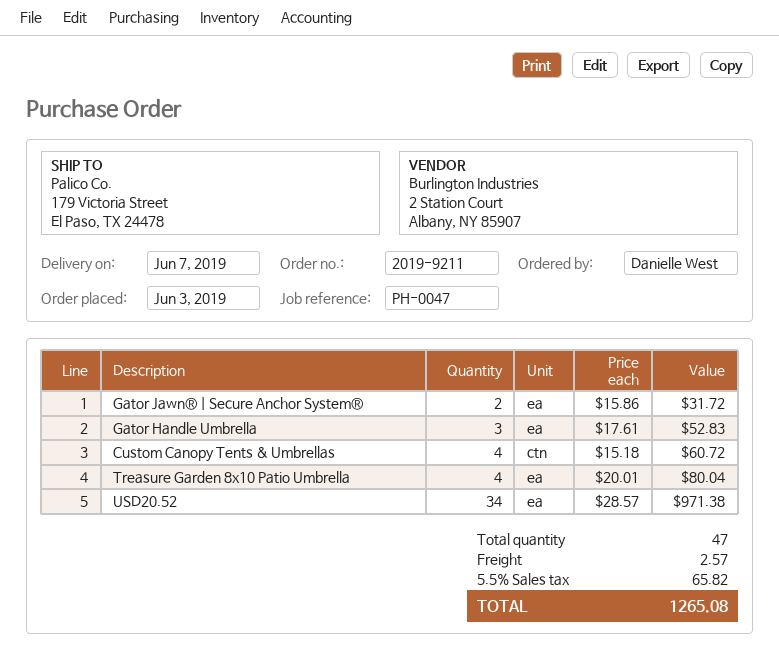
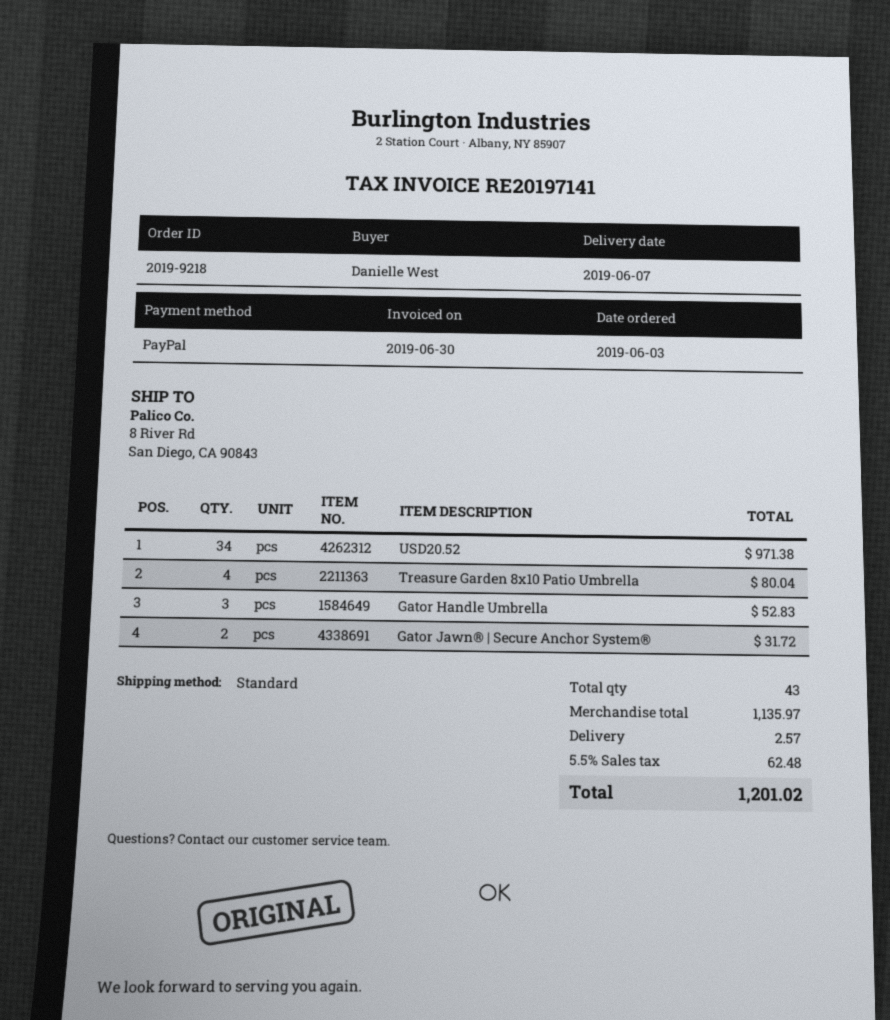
order number: 2019-9211 -> 2019-9218
ship to: 179 Victoria Street, El Paso, TX 24478 -> 8 River Rd, San Diego, CA 90843
Custom Canopy Tents & Umbrellas: 4 for 60.72 -> none
total quantity: 47 -> 43
tax: 5.5% = 65.82 -> 5.5% = 62.48
total: 1265.08 -> 1201.02

